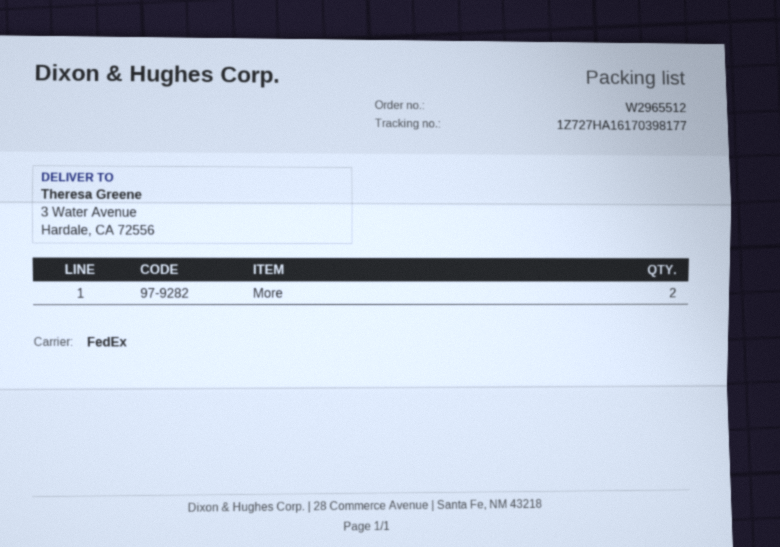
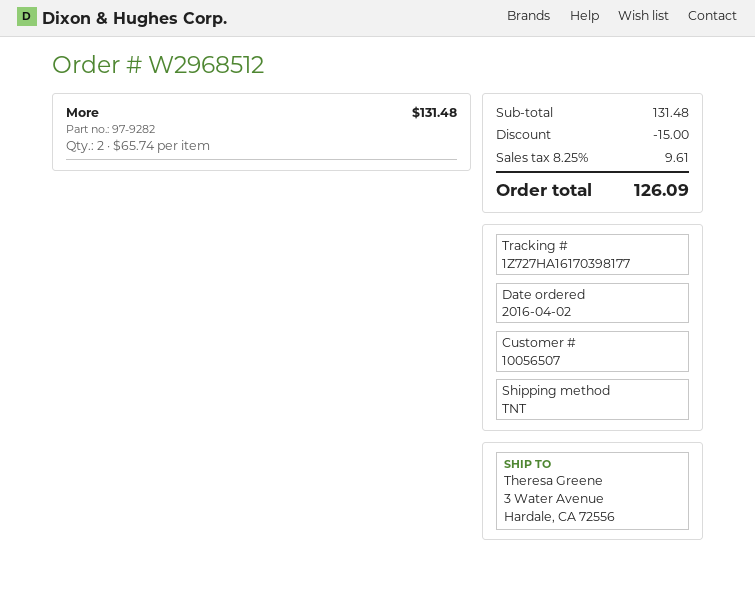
order number: W2965512 -> W2968512
shipping method: FedEx -> TNT

